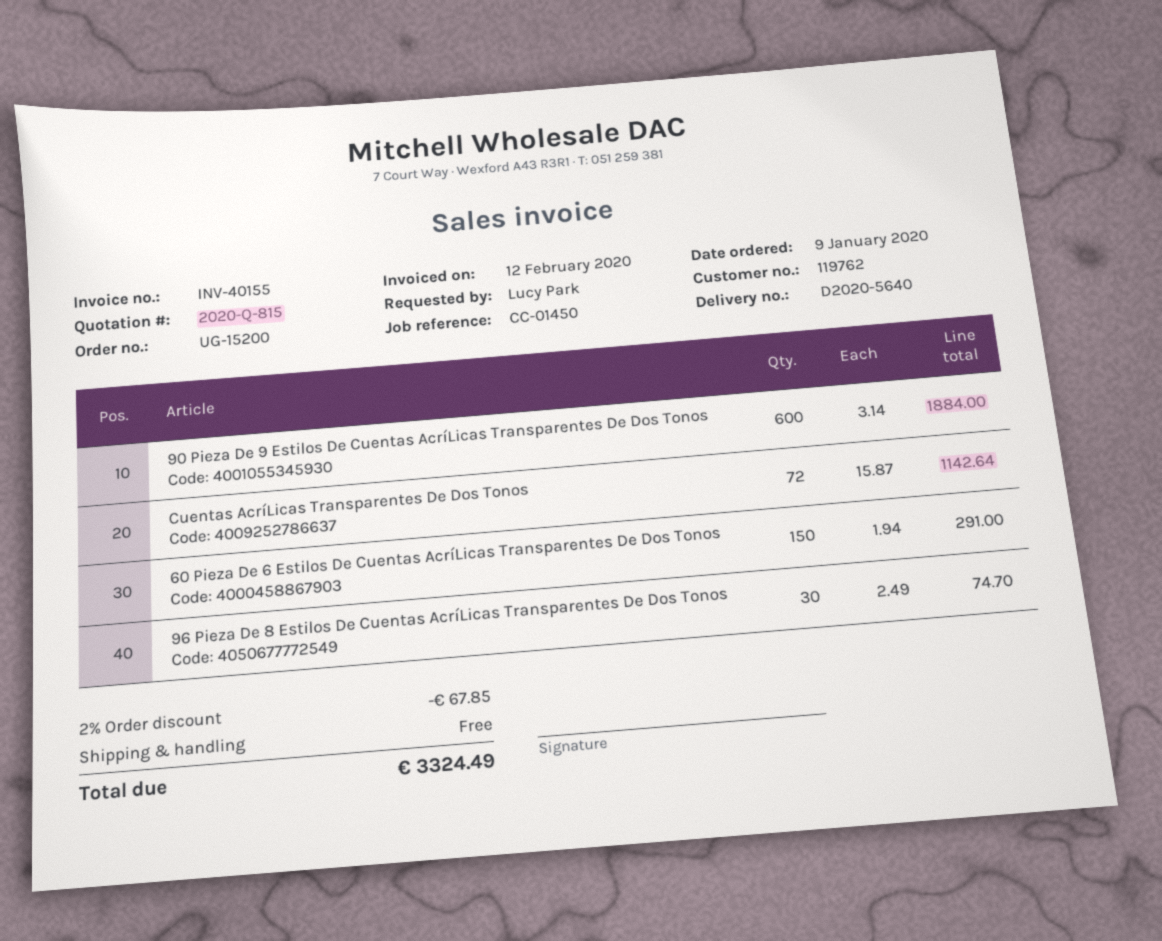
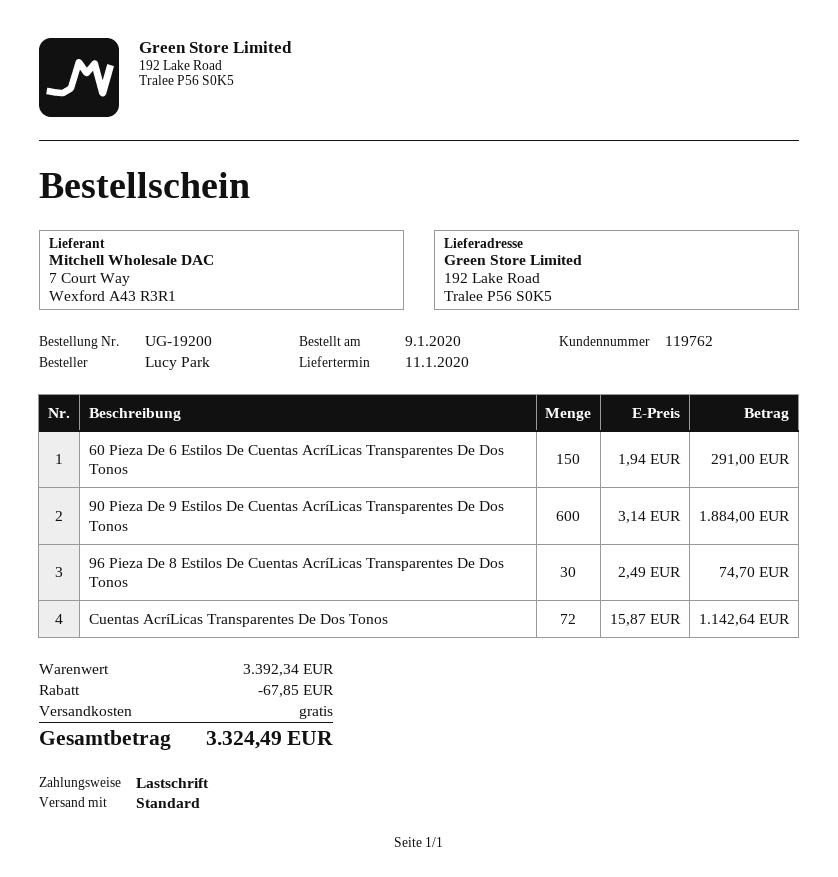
order number: UG-15200 -> UG-19200

